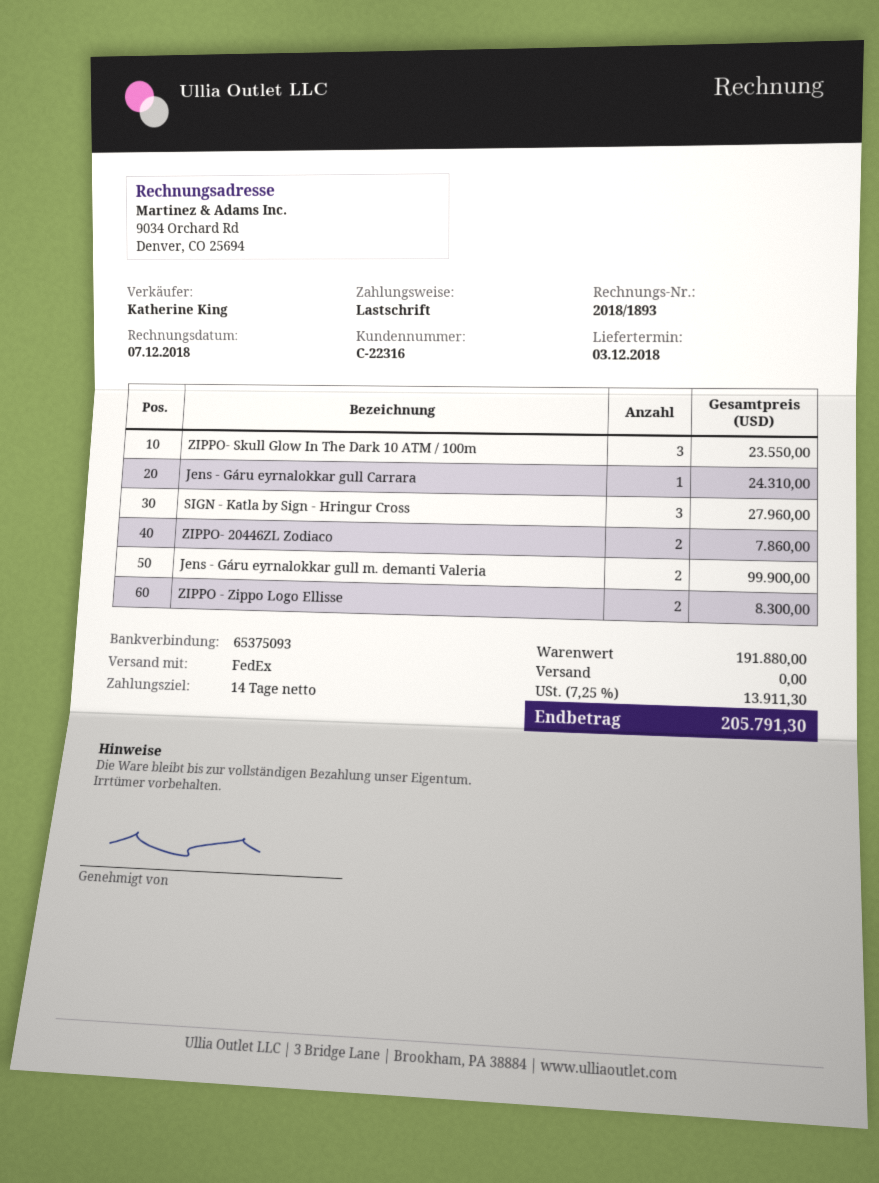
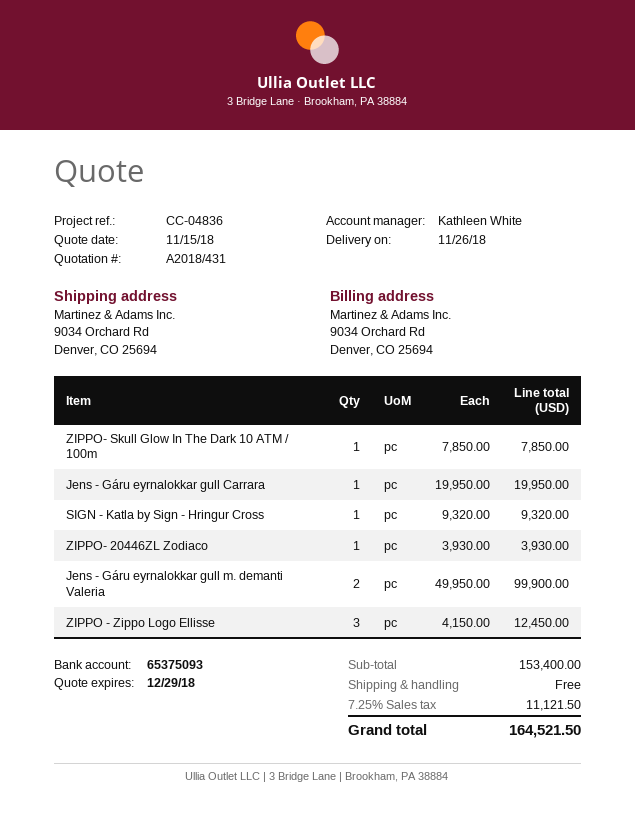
delivery date: 2018-12-03 -> 2018-11-26
sales rep: Katherine King -> Kathleen White
ZIPPO- Skull Glow In The Dark 10 ATM / 100m: 3 for 23550.00 -> 1 for 7850.00
Jens - Gáru eyrnalokkar gull Carrara: 1 for 24310.00 -> 1 for 19950.00
SIGN - Katla by Sign - Hringur Cross: 3 for 27960.00 -> 1 for 9320.00
ZIPPO- 20446ZL Zodiaco: 2 for 7860.00 -> 1 for 3930.00
ZIPPO - Zippo Logo Ellisse: 2 for 8300.00 -> 3 for 12450.00
subtotal: 191880.00 -> 153400.00
tax: 7.25% = 13911.30 -> 7.25% = 11121.50
total: 205791.30 -> 164521.50

